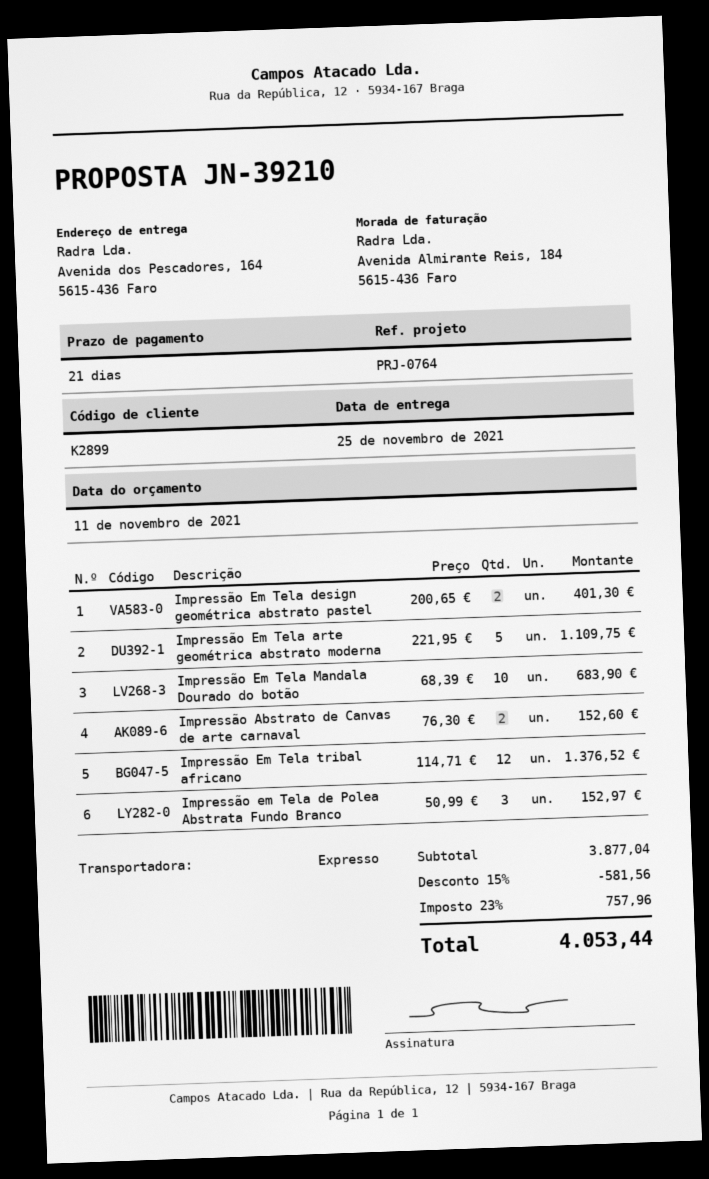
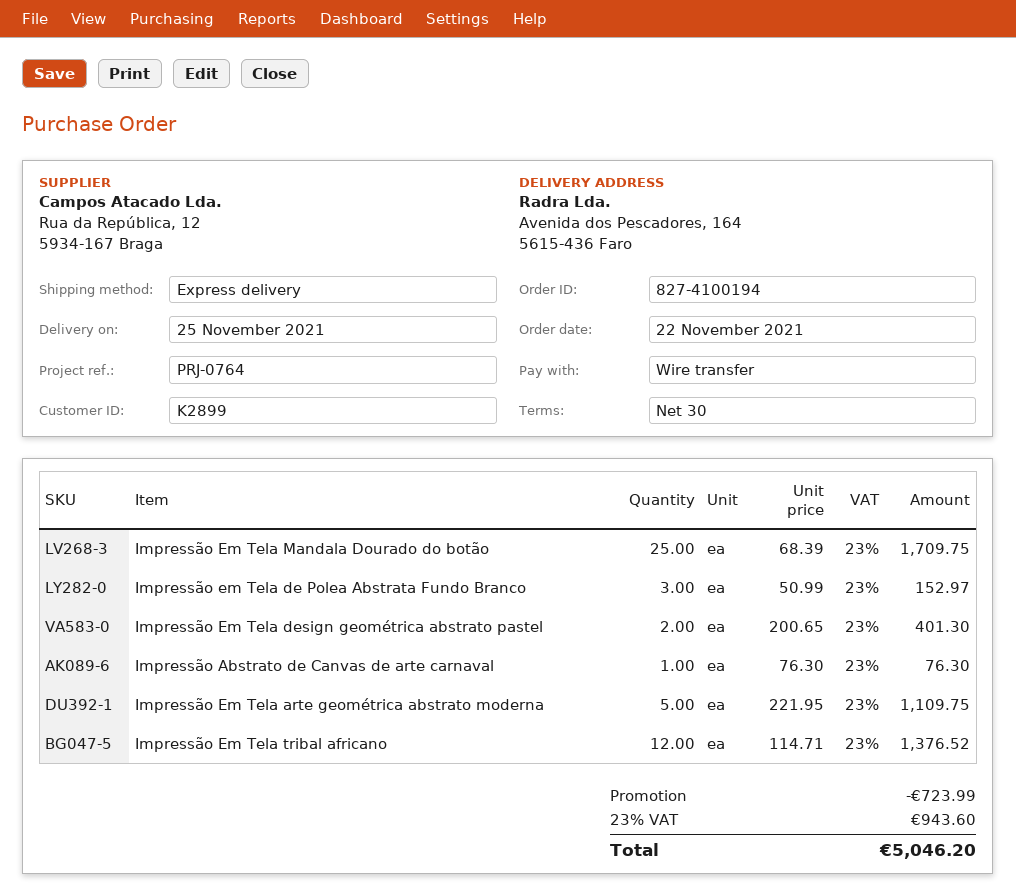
payment terms: 21 days -> 30 days
Impressão Em Tela Mandala Dourado do botão: 10 x 68.39 = 683.90 -> 25 x 68.39 = 1709.75
Impressão Abstrato de Canvas de arte carnaval: 2 x 76.30 = 152.60 -> 1 x 76.30 = 76.30
discount: 581.56 -> 723.99
tax: 23% = 757.96 -> 23% = 943.60
total: 4053.44 -> 5046.20

